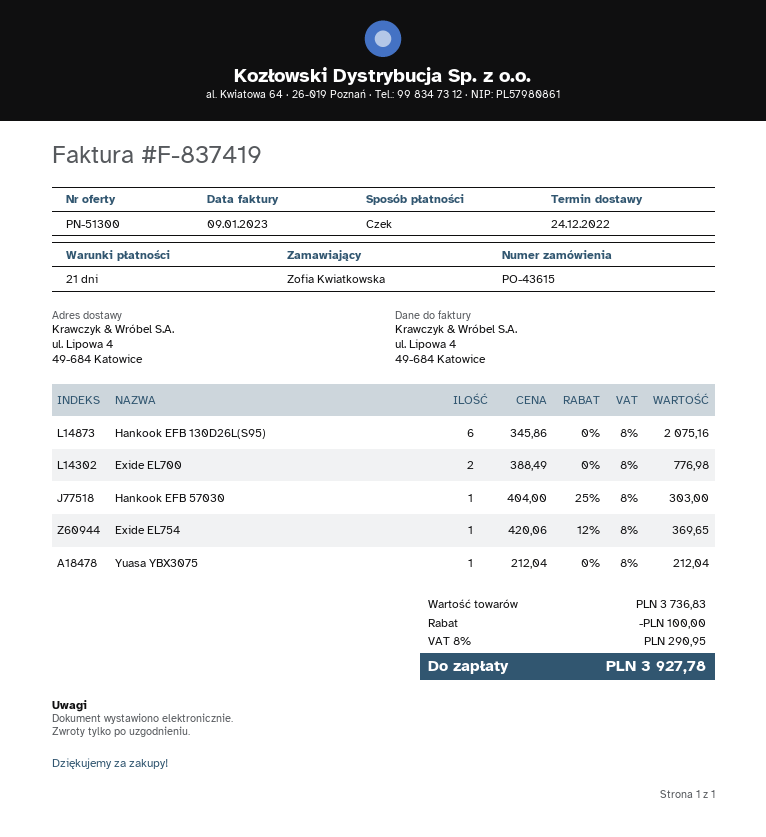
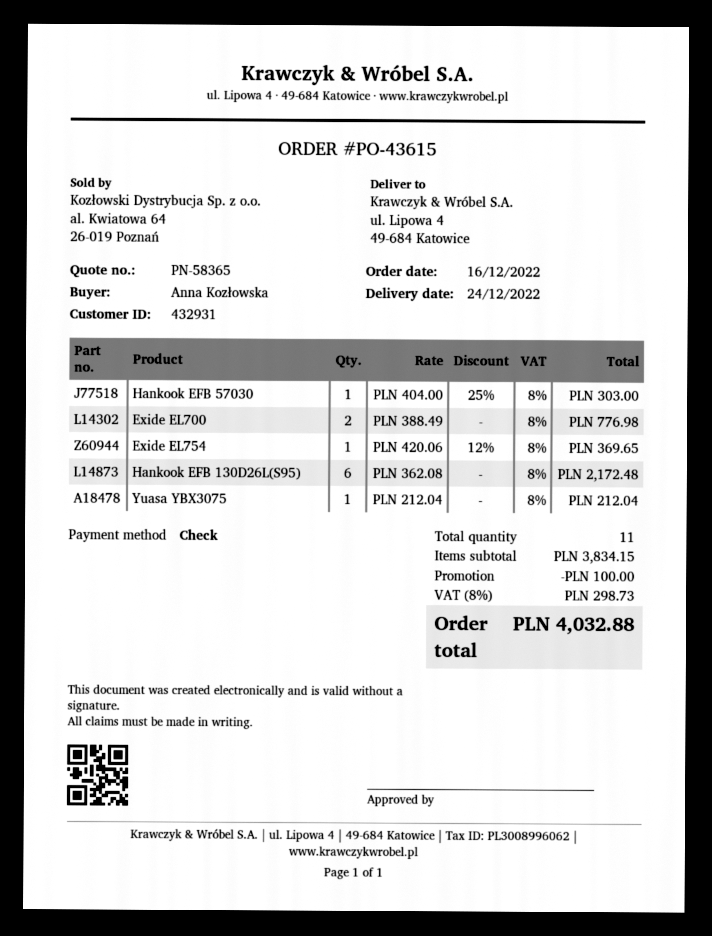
quote number: PN-51300 -> PN-58365
ordered by: Zofia Kwiatkowska -> Anna Kozłowska
Hankook EFB 130D26L(S95): 6 x 345.86 = 2075.16 -> 6 x 362.08 = 2172.48
subtotal: 3736.83 -> 3834.15
tax: 8% = 290.95 -> 8% = 298.73
total: 3927.78 -> 4032.88

